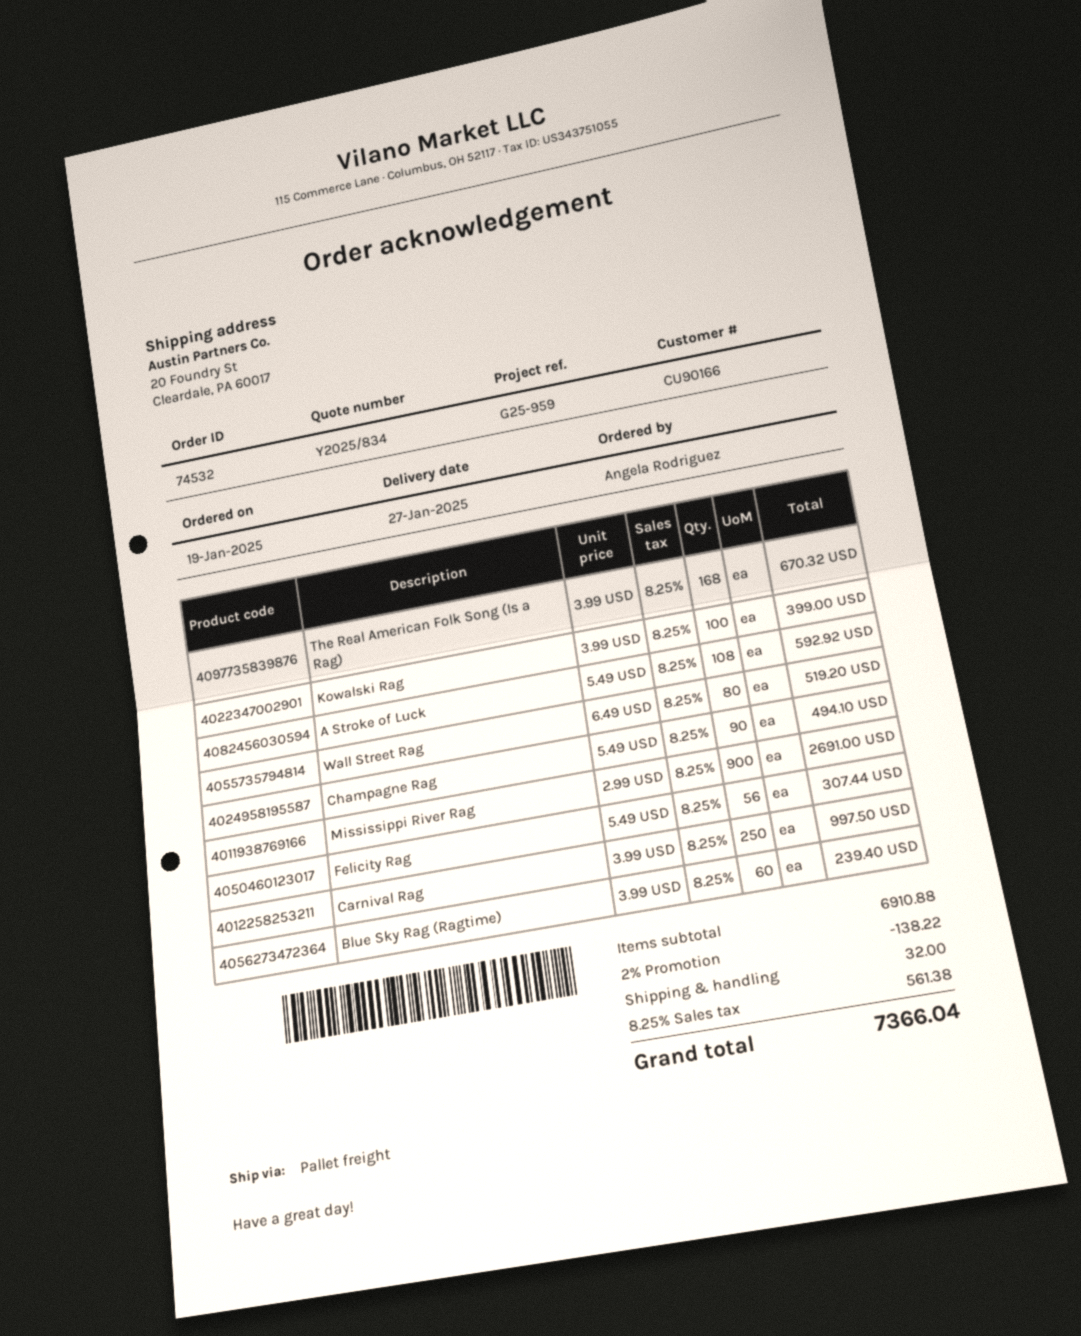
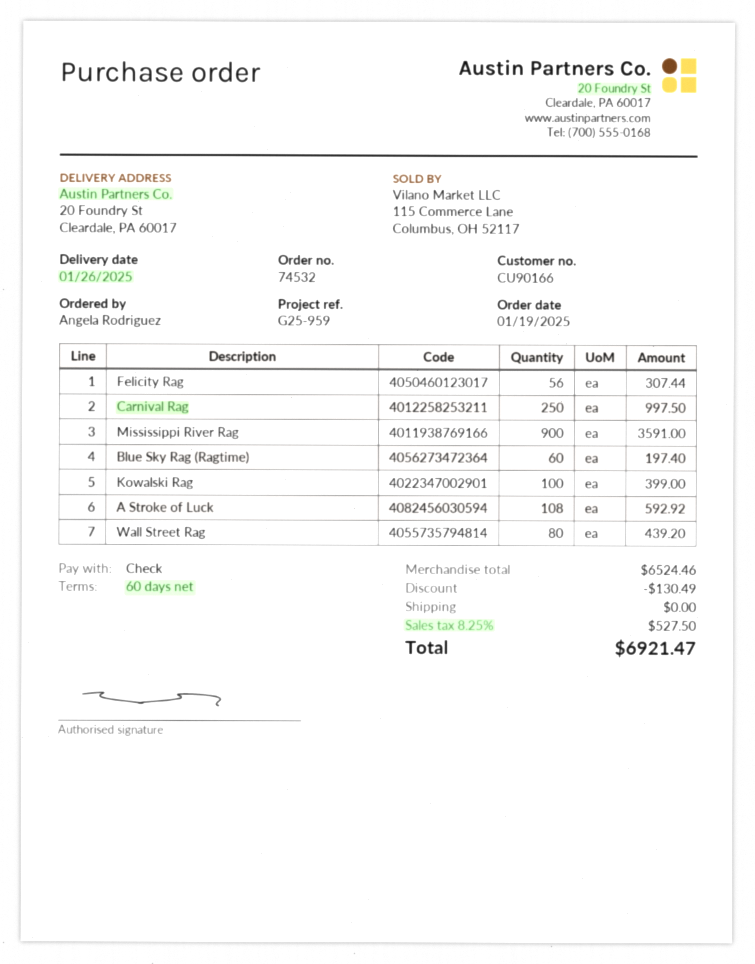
delivery date: 2025-01-27 -> 2025-01-26
The Real American Folk Song (Is a Rag): 168 for 670.32 -> none
Wall Street Rag: 80 for 519.20 -> 80 for 439.20
Champagne Rag: 90 for 494.10 -> none
Mississippi River Rag: 900 for 2691.00 -> 900 for 3591.00
Blue Sky Rag (Ragtime): 60 for 239.40 -> 60 for 197.40
subtotal: 6910.88 -> 6524.46
discount: 138.22 -> 130.49
shipping: 32.00 -> 0.00
tax: 8.25% = 561.38 -> 8.25% = 527.50
total: 7366.04 -> 6921.47

